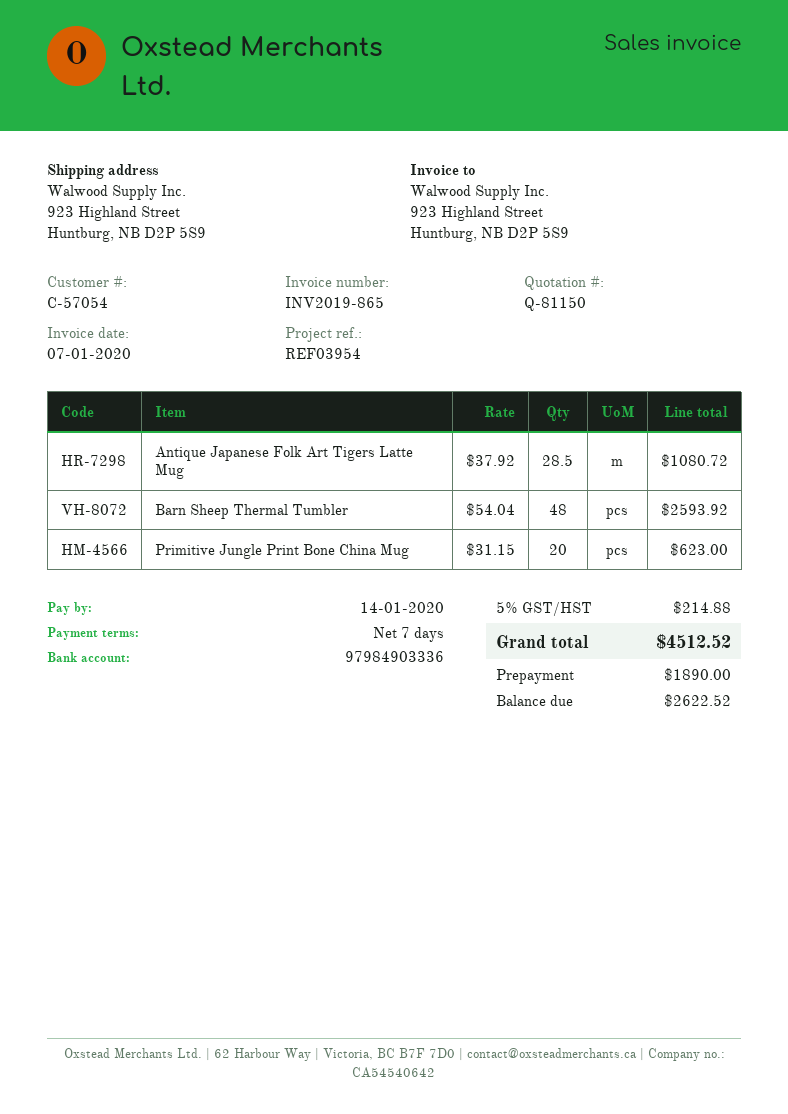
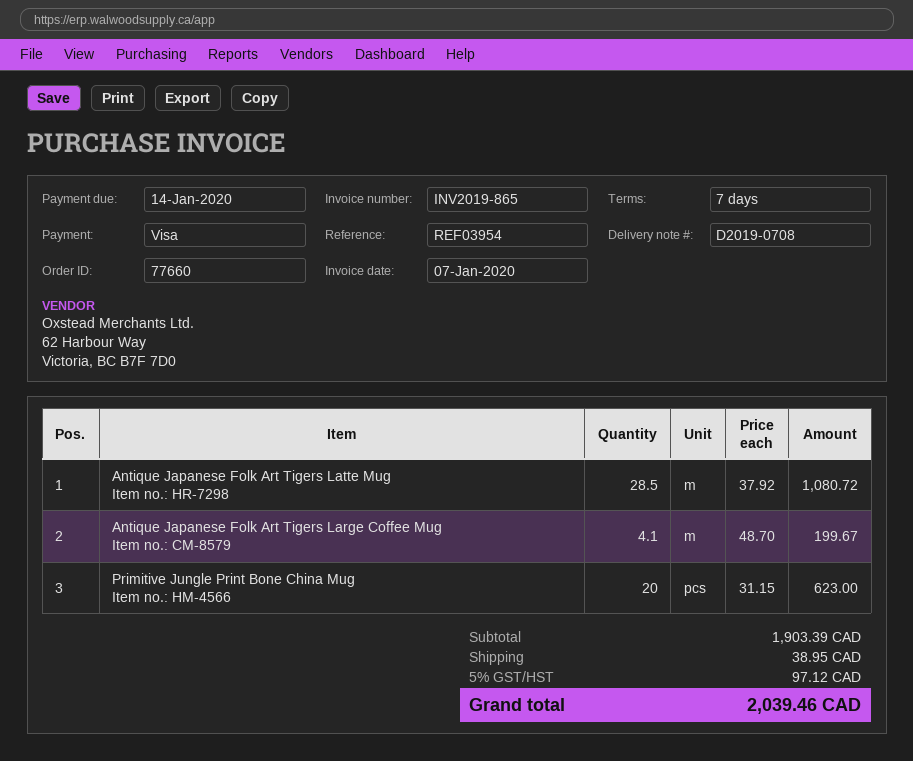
Barn Sheep Thermal Tumbler: 48 x 54.04 = 2593.92 -> none
Antique Japanese Folk Art Tigers Large Coffee Mug: none -> 4.1 x 48.70 = 199.67
shipping: none -> 38.95
tax: 5% = 214.88 -> 5% = 97.12
total: 4512.52 -> 2039.46

